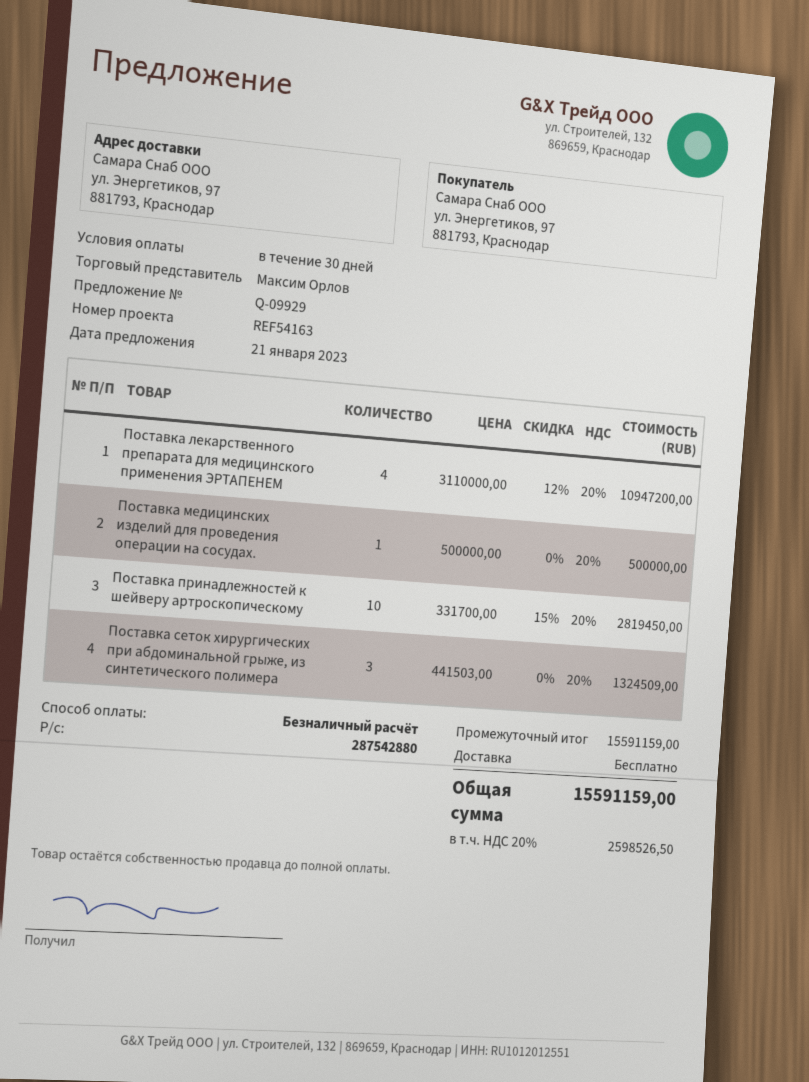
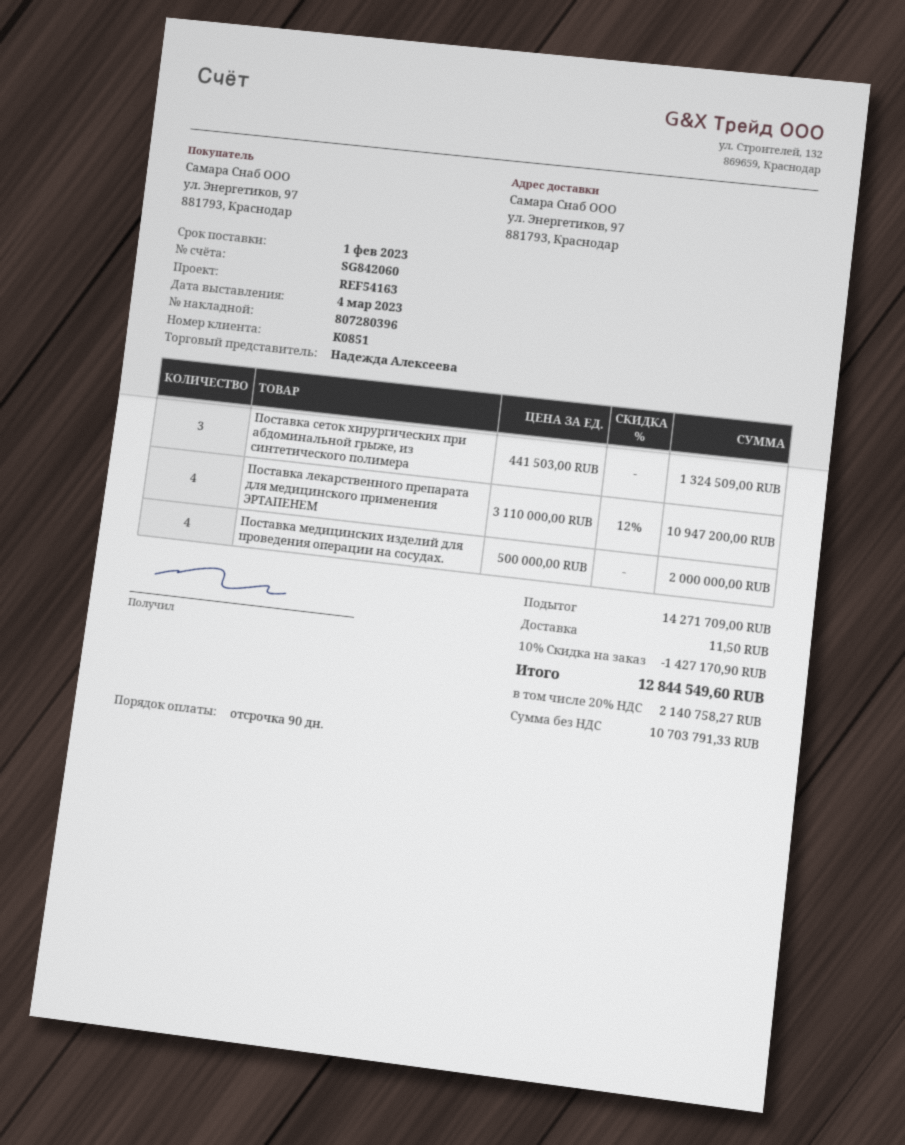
payment terms: 30 days -> 90 days
sales rep: Максим Орлов -> Надежда Алексеева
Поставка медицинских изделий для проведения операции на сосудах.: 1 x 500000.00 = 500000.00 -> 4 x 500000.00 = 2000000.00
Поставка принадлежностей к шейверу артроскопическому: 10 x 331700.00 - 15% = 2819450.00 -> none
subtotal: 15591159.00 -> 14271709.00
discount: none -> 10% = 1427170.90
shipping: 0.00 -> 11.50
tax: 20% = 2598526.50 -> 20% = 2140758.27
total: 15591159.00 -> 12844549.60

